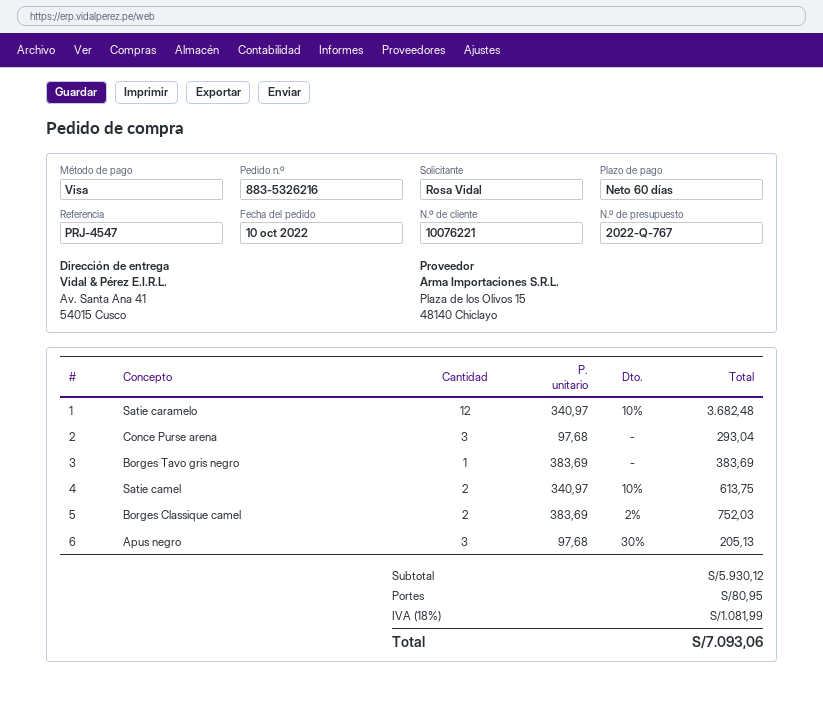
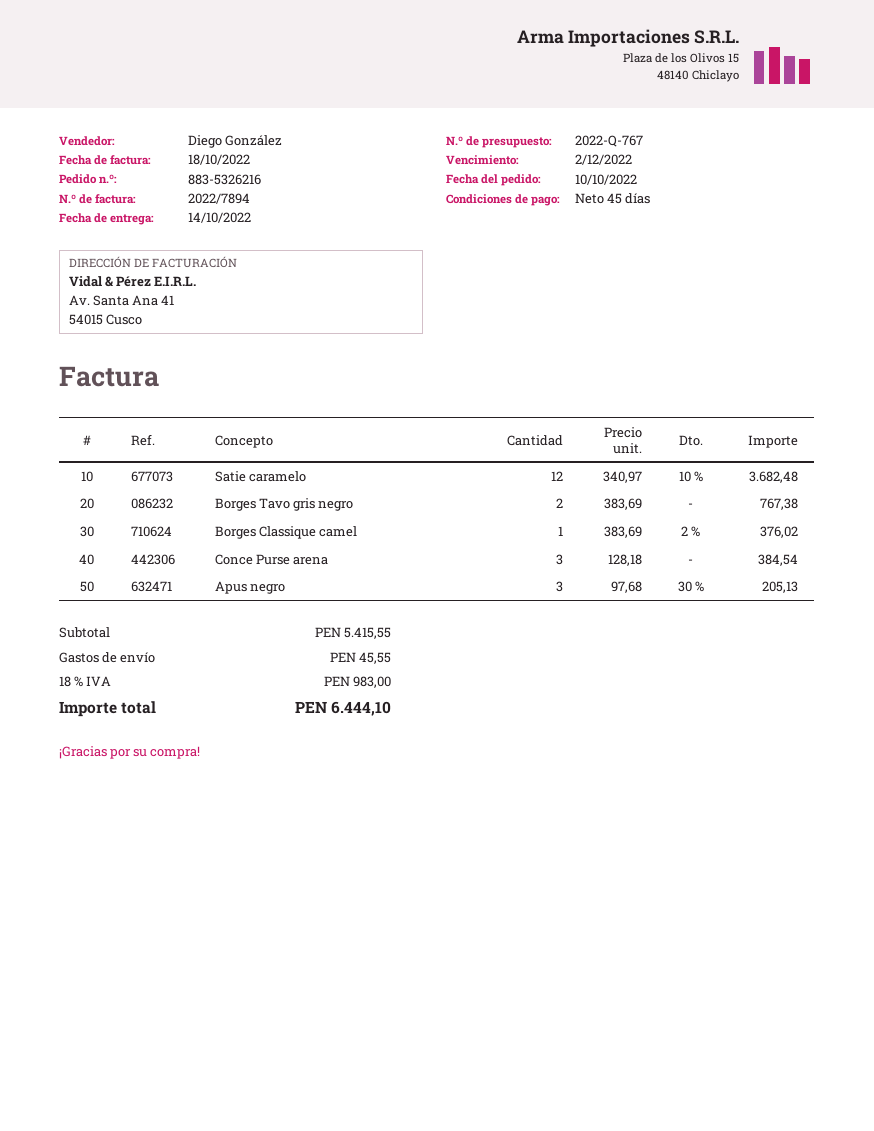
payment terms: 60 days -> 45 days
Conce Purse arena: 3 x 97.68 = 293.04 -> 3 x 128.18 = 384.54
Borges Tavo gris negro: 1 x 383.69 = 383.69 -> 2 x 383.69 = 767.38
Satie camel: 2 x 340.97 - 10% = 613.75 -> none
Borges Classique camel: 2 x 383.69 - 2% = 752.03 -> 1 x 383.69 - 2% = 376.02
subtotal: 5930.12 -> 5415.55
shipping: 80.95 -> 45.55
tax: 18% = 1081.99 -> 18% = 983.00
total: 7093.06 -> 6444.10

